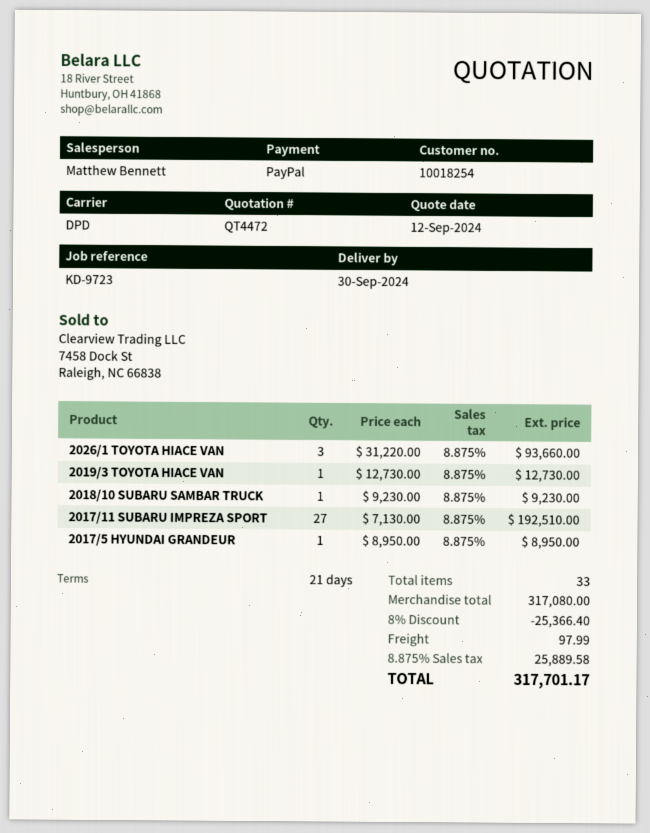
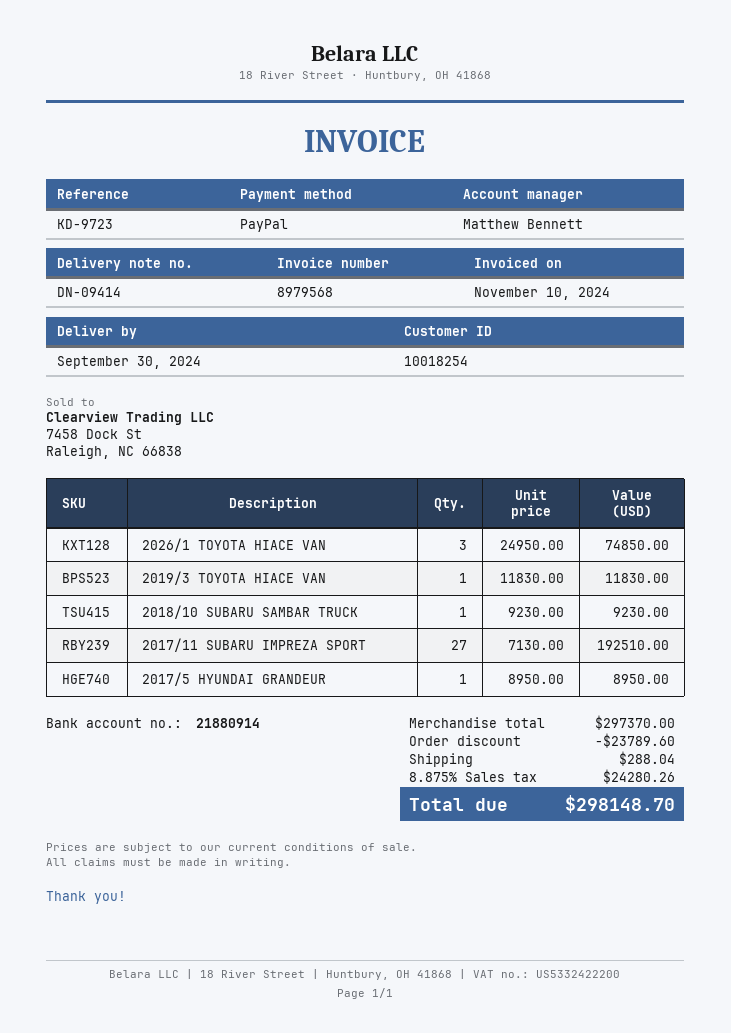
2026/1 TOYOTA HIACE VAN: 3 x 31220.00 = 93660.00 -> 3 x 24950.00 = 74850.00
2019/3 TOYOTA HIACE VAN: 1 x 12730.00 = 12730.00 -> 1 x 11830.00 = 11830.00
subtotal: 317080.00 -> 297370.00
discount: 25366.40 -> 23789.60
shipping: 97.99 -> 288.04
tax: 8.875% = 25889.58 -> 8.875% = 24280.26
total: 317701.17 -> 298148.70

